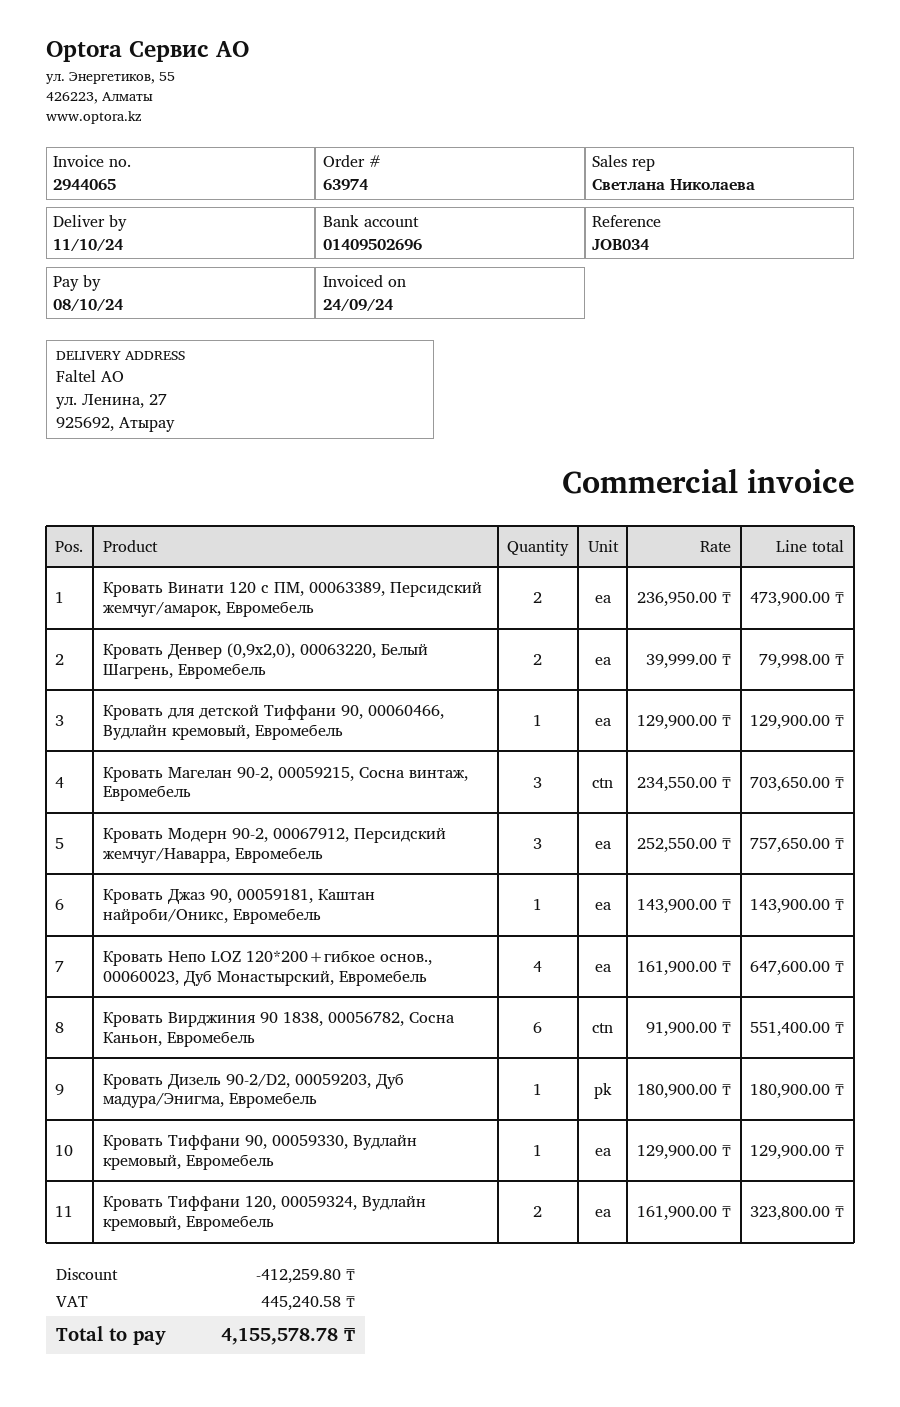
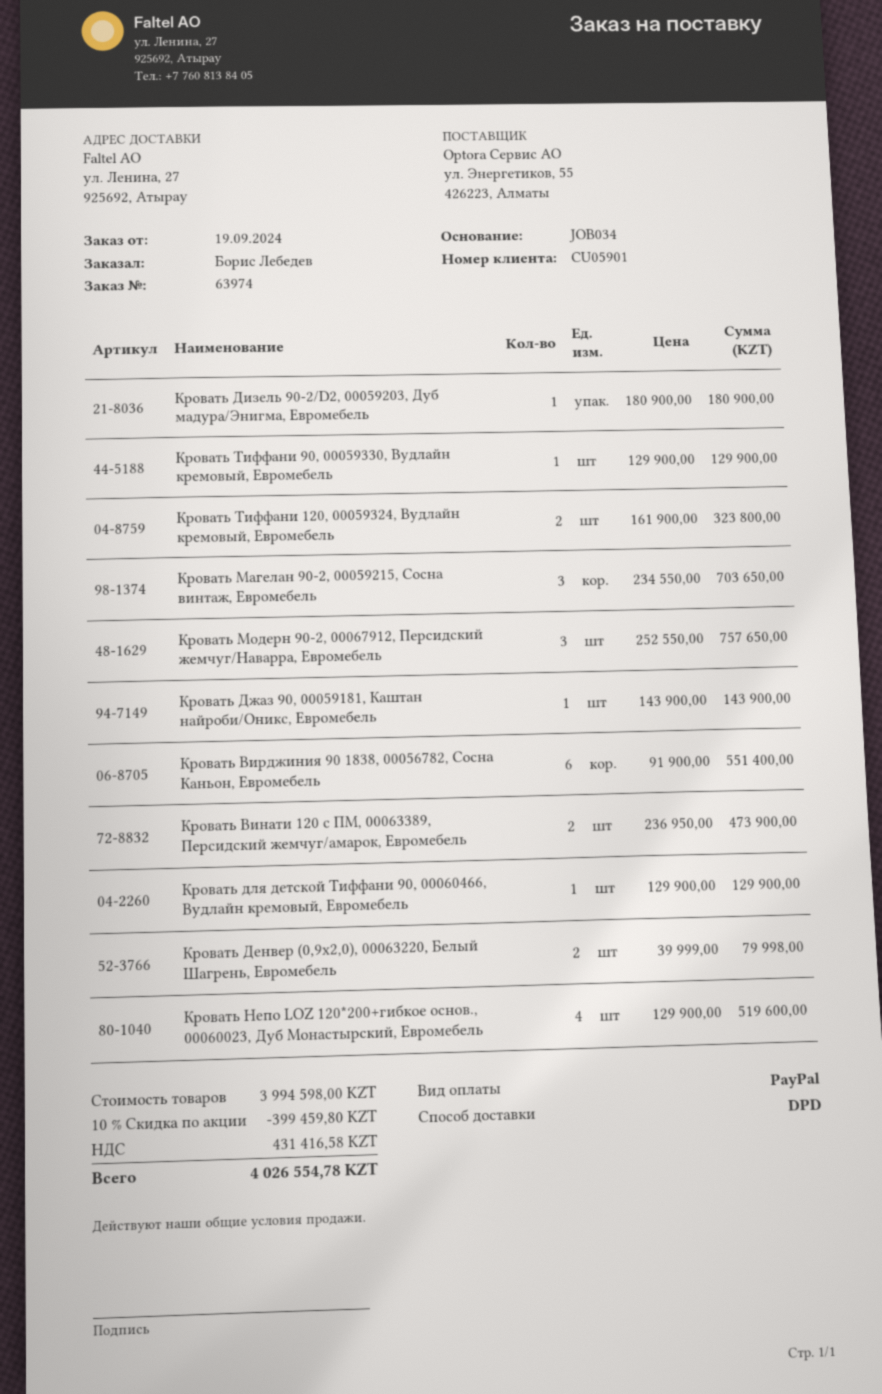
Кровать Непо LOZ 120*200+гибкое основ., 00060023, Дуб Монастырский, Евромебель: 4 x 161900.00 = 647600.00 -> 4 x 129900.00 = 519600.00
discount: 412259.80 -> 399459.80
tax: 445240.58 -> 431416.58
total: 4155578.78 -> 4026554.78

